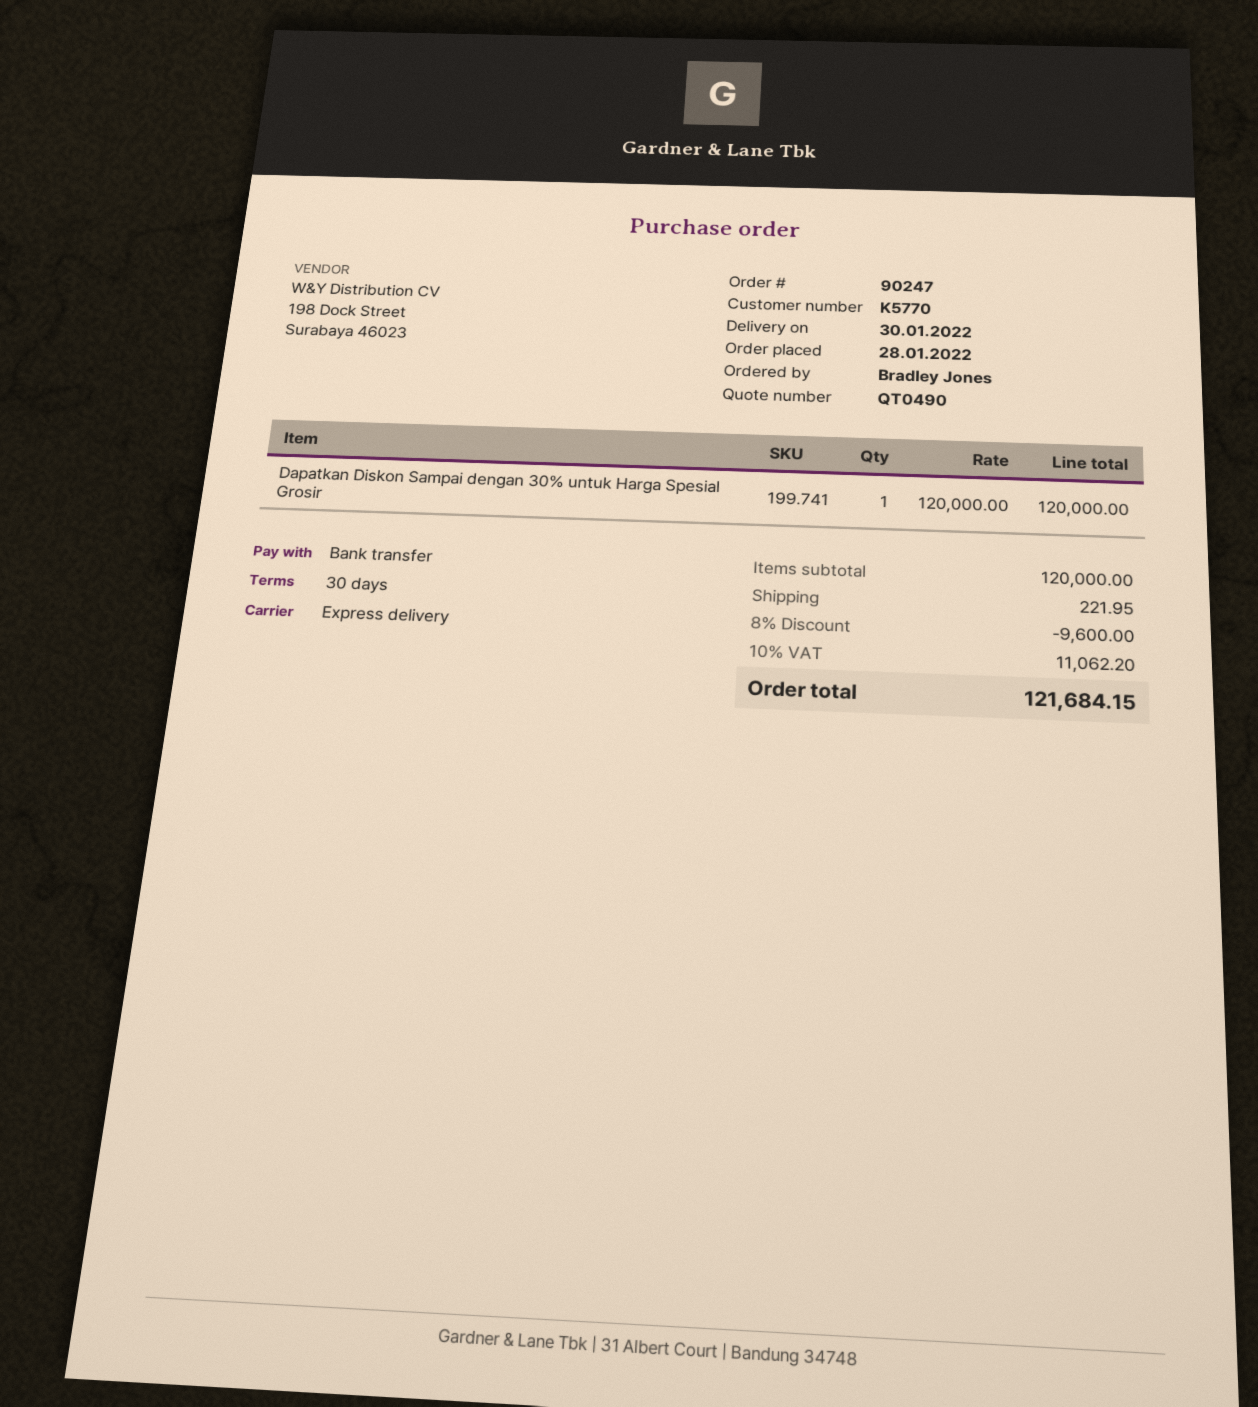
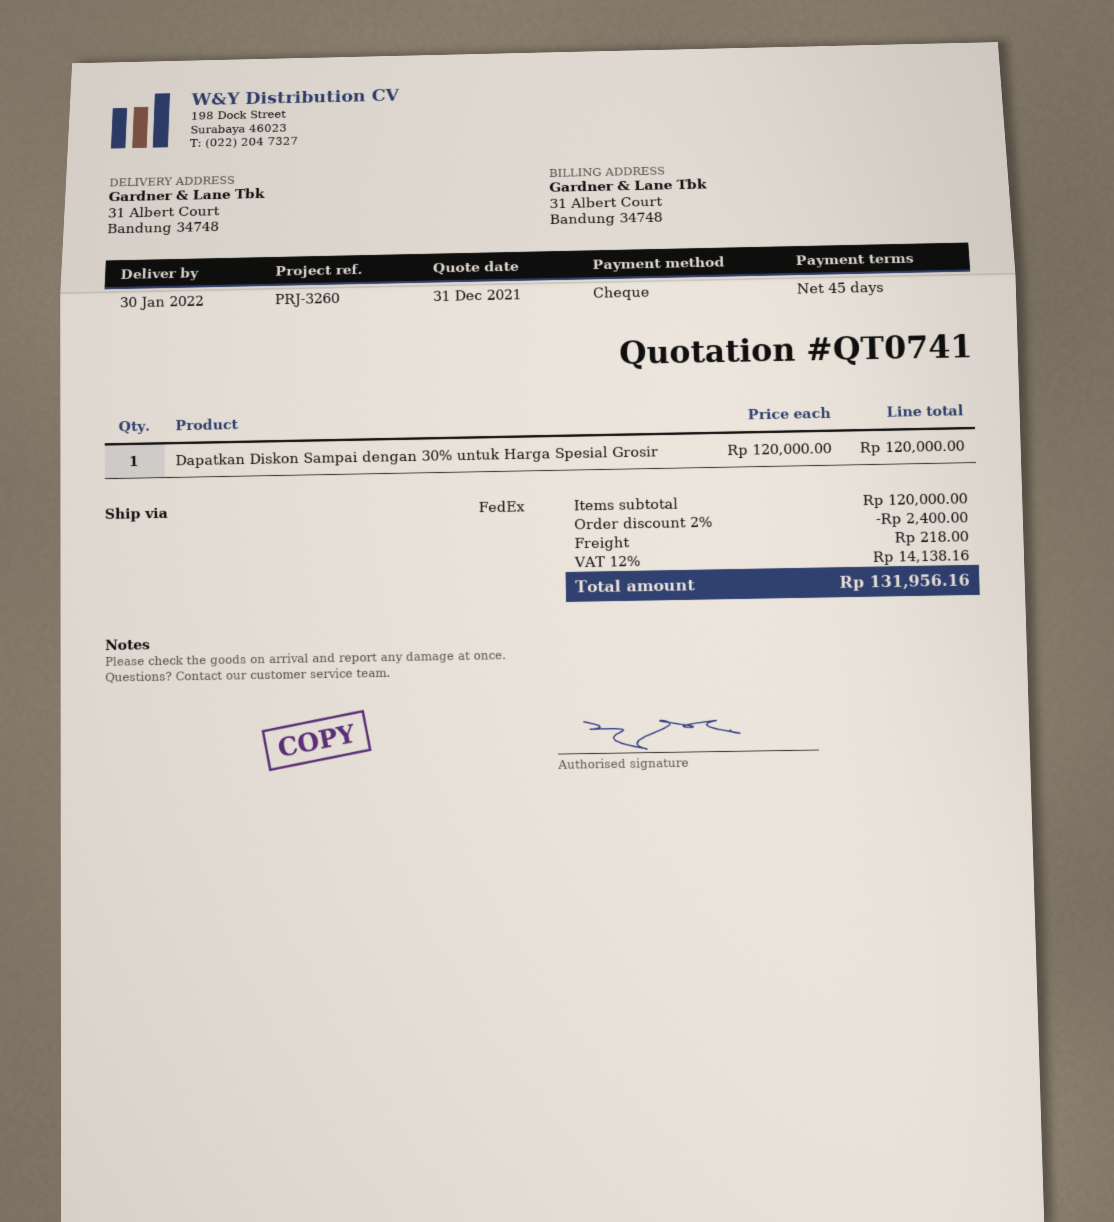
quote number: QT0490 -> QT0741
payment terms: 30 days -> 45 days
payment method: bank transfer -> cheque
shipping method: express -> FedEx
discount: 8% = 9600.00 -> 2% = 2400.00
shipping: 221.95 -> 218.00
tax: 10% = 11062.20 -> 12% = 14138.16
total: 121684.15 -> 131956.16

